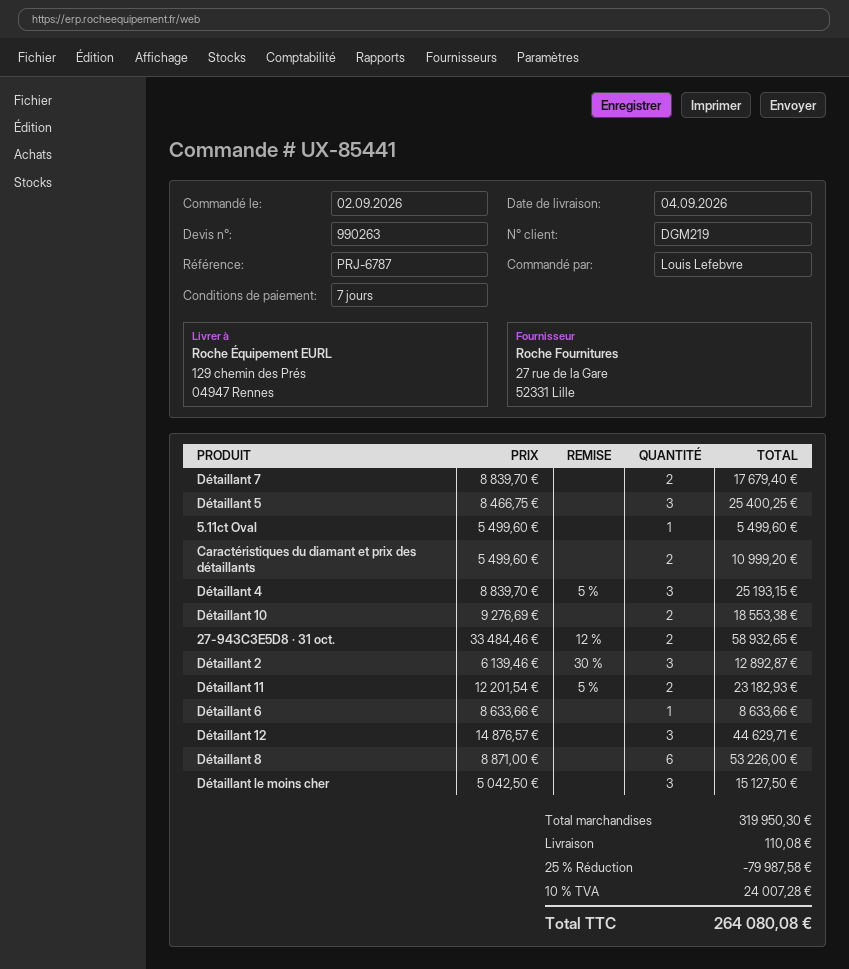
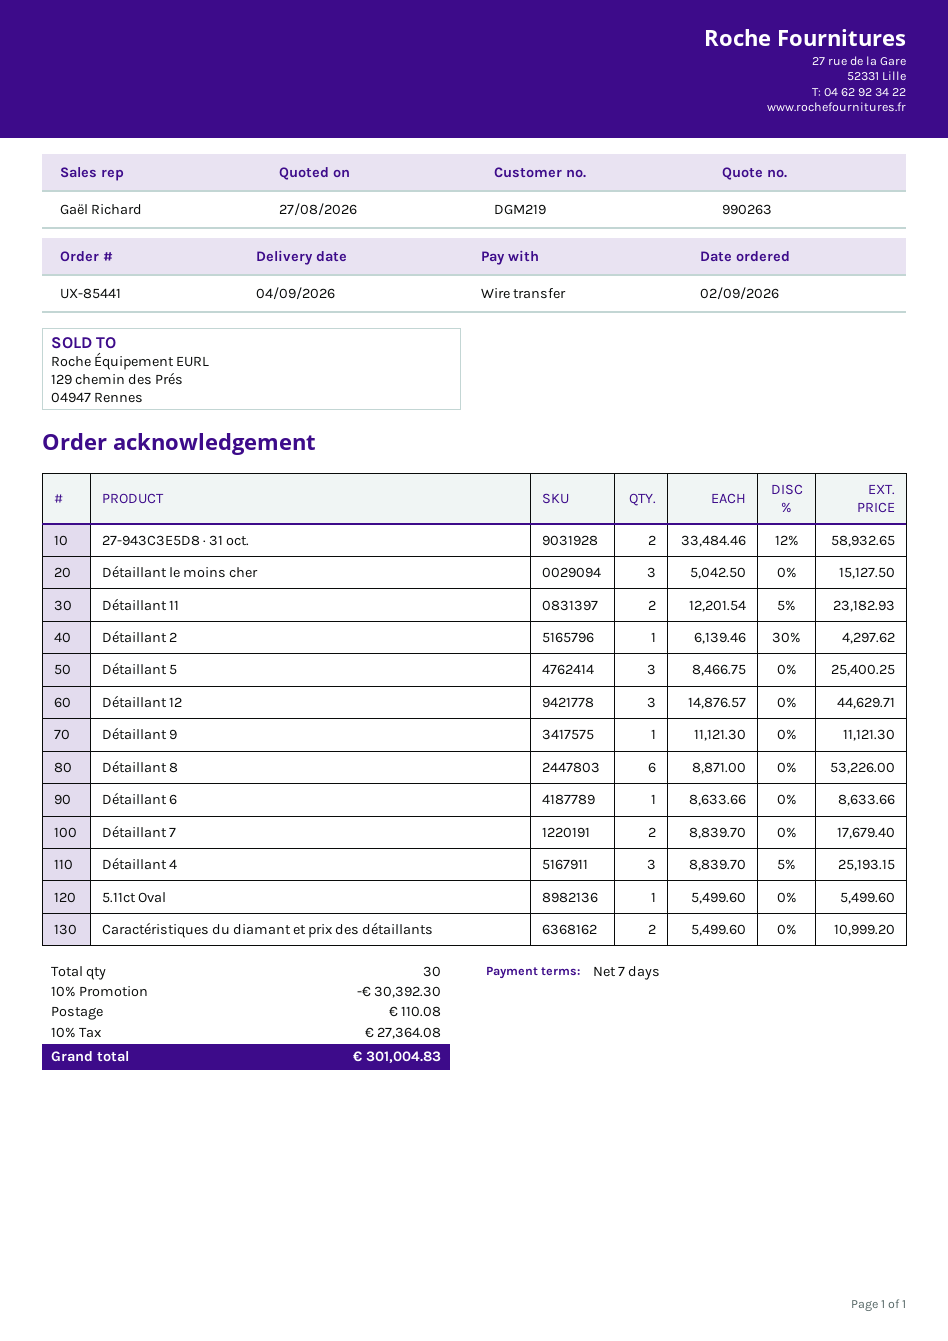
Détaillant 10: 2 x 9276.69 = 18553.38 -> none
Détaillant 2: 3 x 6139.46 - 30% = 12892.87 -> 1 x 6139.46 - 30% = 4297.62
Détaillant 9: none -> 1 x 11121.30 = 11121.30
discount: 25% = 79987.58 -> 10% = 30392.30
tax: 10% = 24007.28 -> 10% = 27364.08
total: 264080.08 -> 301004.83

